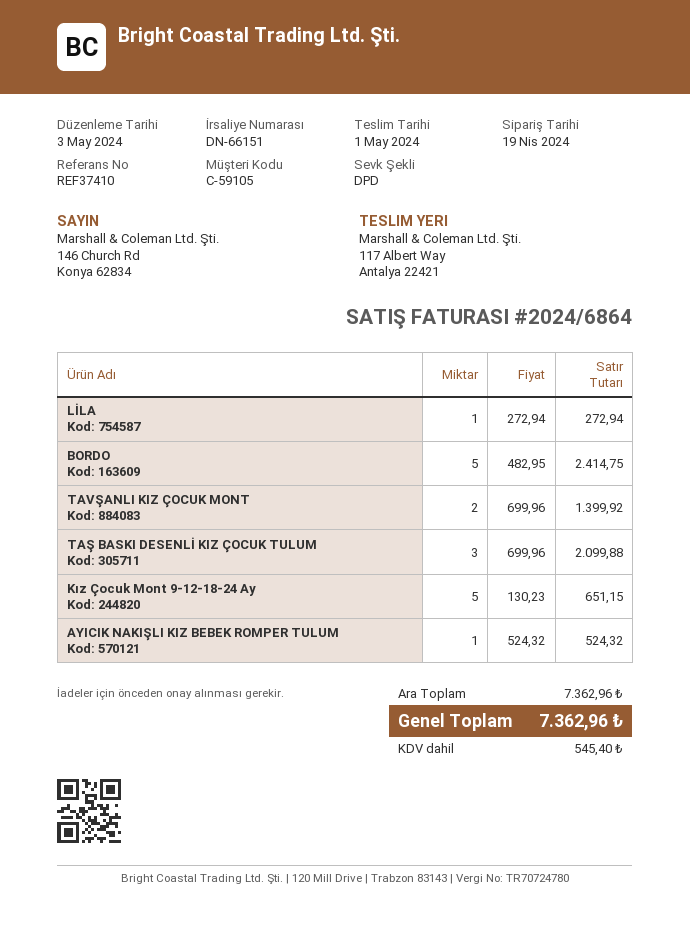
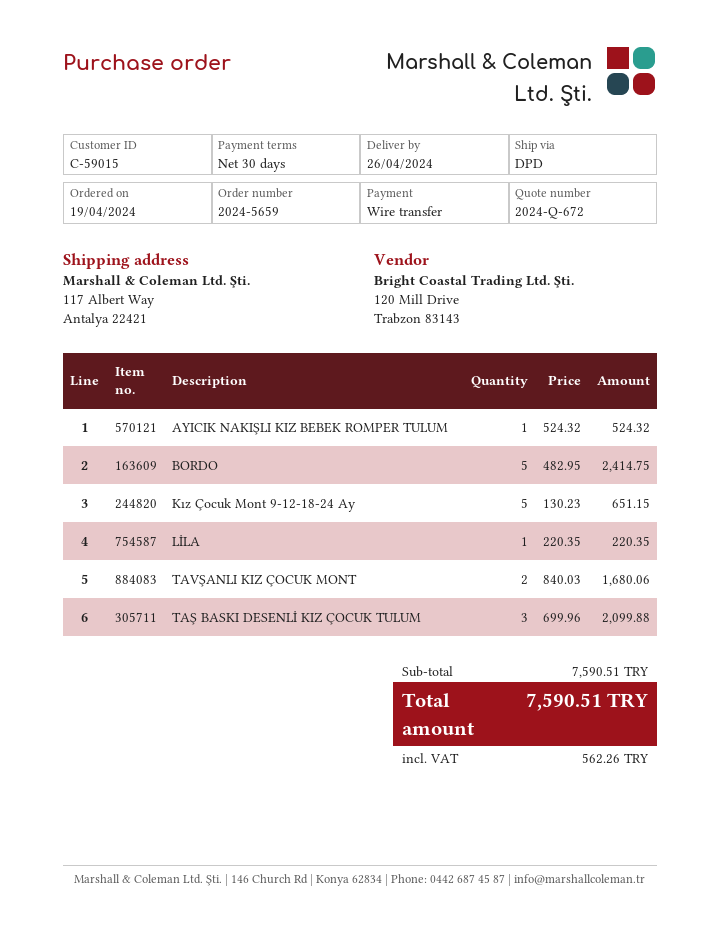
delivery date: 2024-05-01 -> 2024-04-26
customer number: C-59105 -> C-59015
LİLA: 1 x 272.94 = 272.94 -> 1 x 220.35 = 220.35
TAVŞANLI KIZ ÇOCUK MONT: 2 x 699.96 = 1399.92 -> 2 x 840.03 = 1680.06
subtotal: 7362.96 -> 7590.51
tax: 545.40 -> 562.26
total: 7362.96 -> 7590.51

